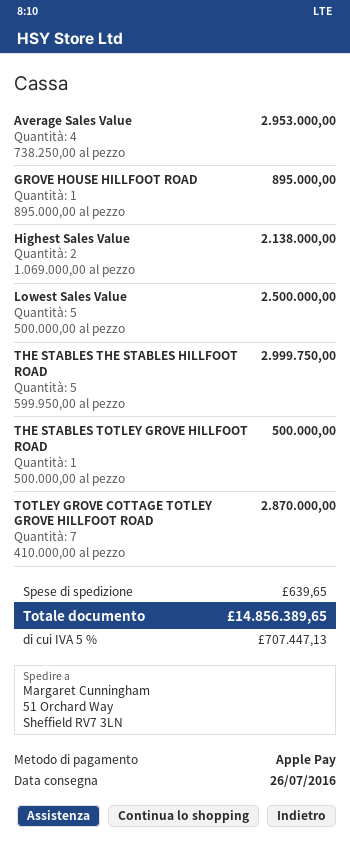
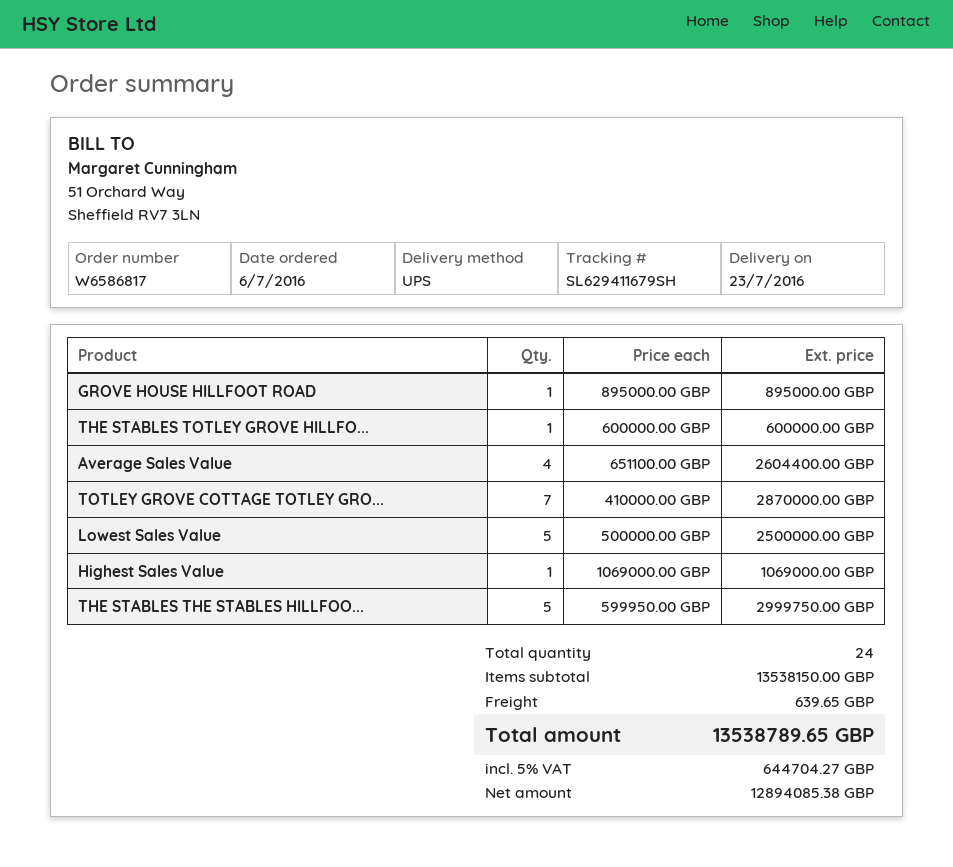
delivery date: 2016-07-26 -> 2016-07-23
Average Sales Value: 4 x 738250.00 = 2953000.00 -> 4 x 651100.00 = 2604400.00
Highest Sales Value: 2 x 1069000.00 = 2138000.00 -> 1 x 1069000.00 = 1069000.00
THE STABLES TOTLEY GROVE HILLFOOT ROAD: 1 x 500000.00 = 500000.00 -> 1 x 600000.00 = 600000.00
tax: 5% = 707447.13 -> 5% = 644704.27
total: 14856389.65 -> 13538789.65

